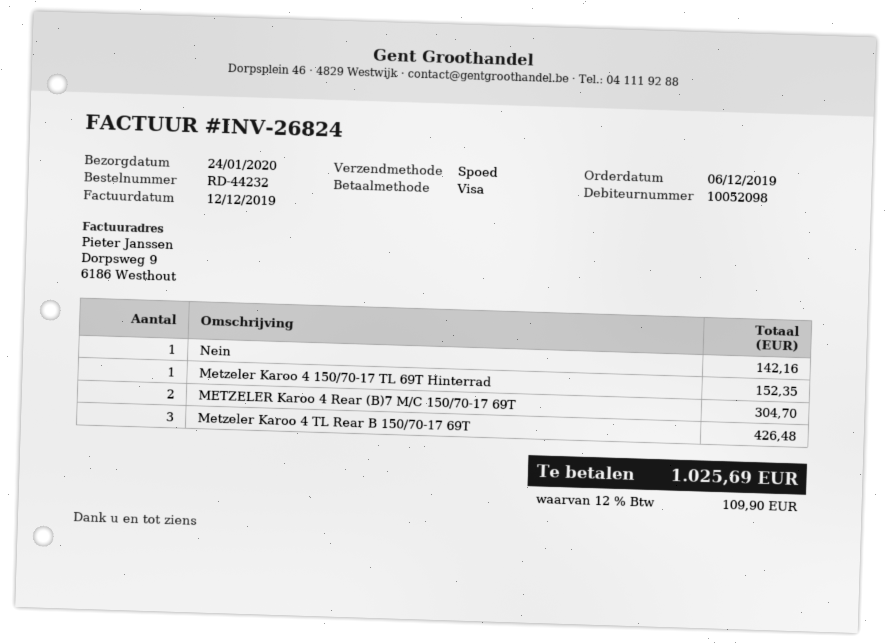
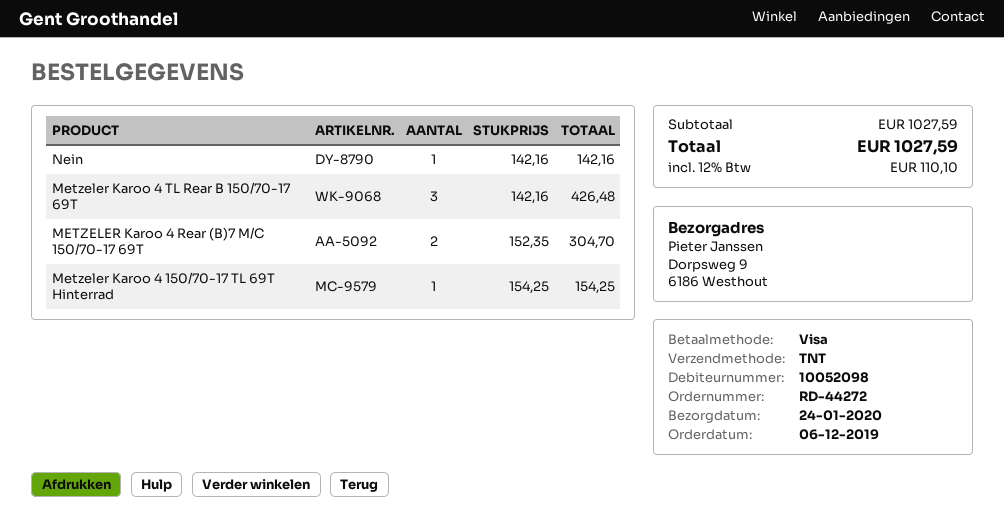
order number: RD-44232 -> RD-44272
shipping method: express -> TNT
Metzeler Karoo 4 150/70-17 TL 69T Hinterrad: 1 for 152.35 -> 1 for 154.25
tax: 12% = 109.90 -> 12% = 110.10
total: 1025.69 -> 1027.59

